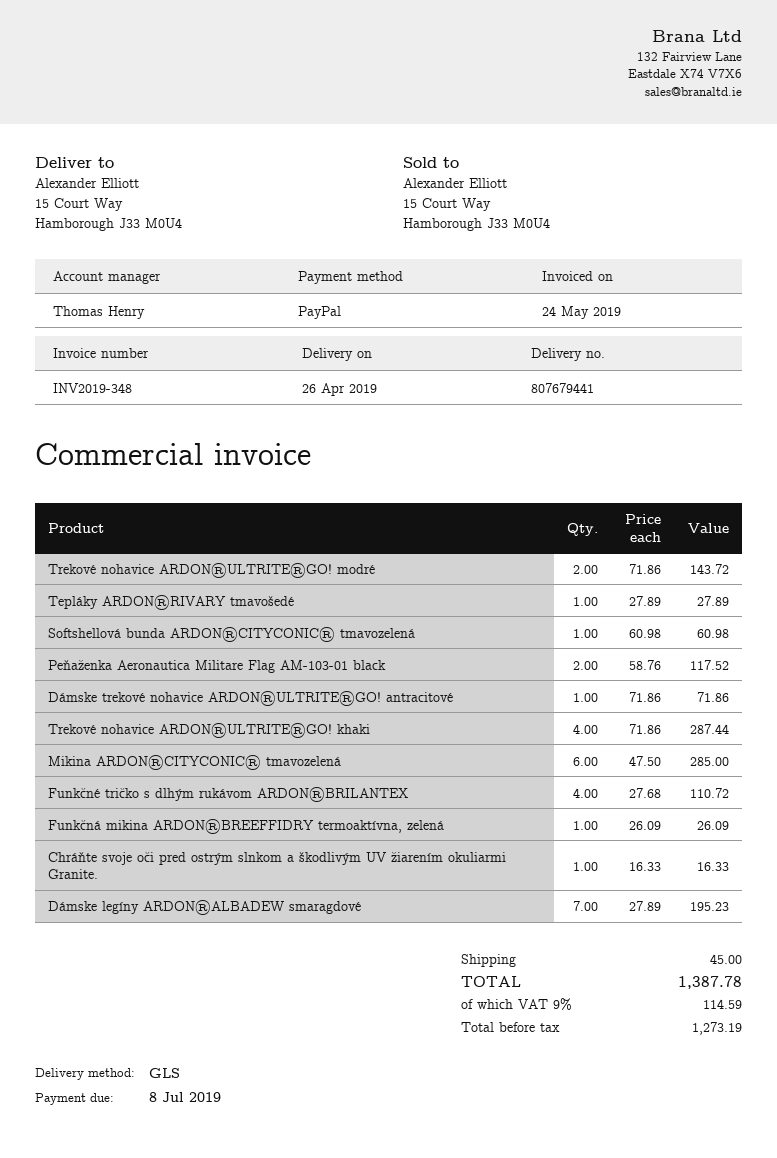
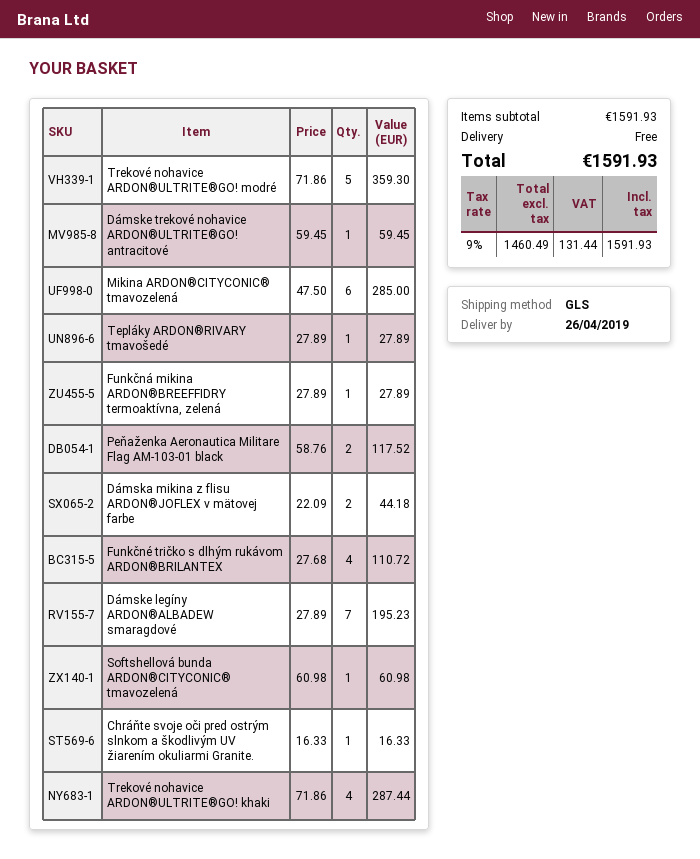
Trekové nohavice ARDON®ULTRITE®GO! modré: 2 x 71.86 = 143.72 -> 5 x 71.86 = 359.30
Dámske trekové nohavice ARDON®ULTRITE®GO! antracitové: 1 x 71.86 = 71.86 -> 1 x 59.45 = 59.45
Funkčná mikina ARDON®BREEFFIDRY termoaktívna, zelená: 1 x 26.09 = 26.09 -> 1 x 27.89 = 27.89
Dámska mikina z flisu ARDON®JOFLEX v mätovej farbe: none -> 2 x 22.09 = 44.18
shipping: 45.00 -> 0.00
net: 1273.19 -> 1460.49
tax: 9% = 114.59 -> 9% = 131.44
total: 1387.78 -> 1591.93

